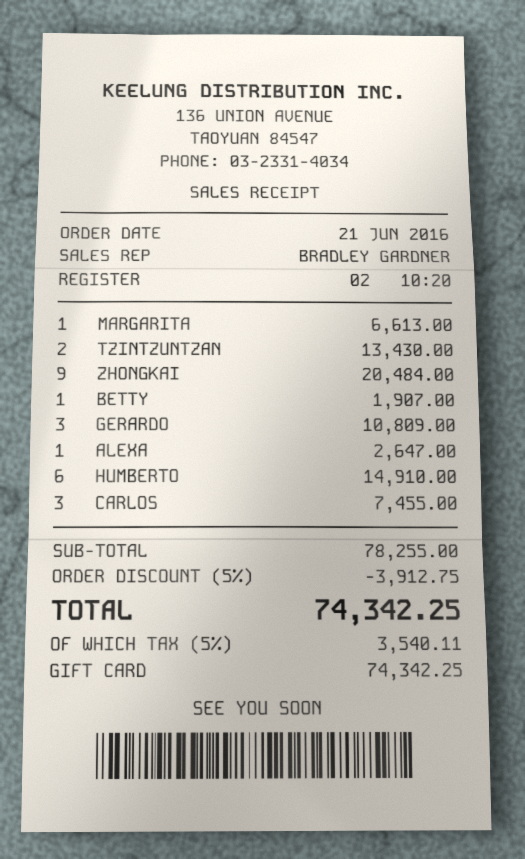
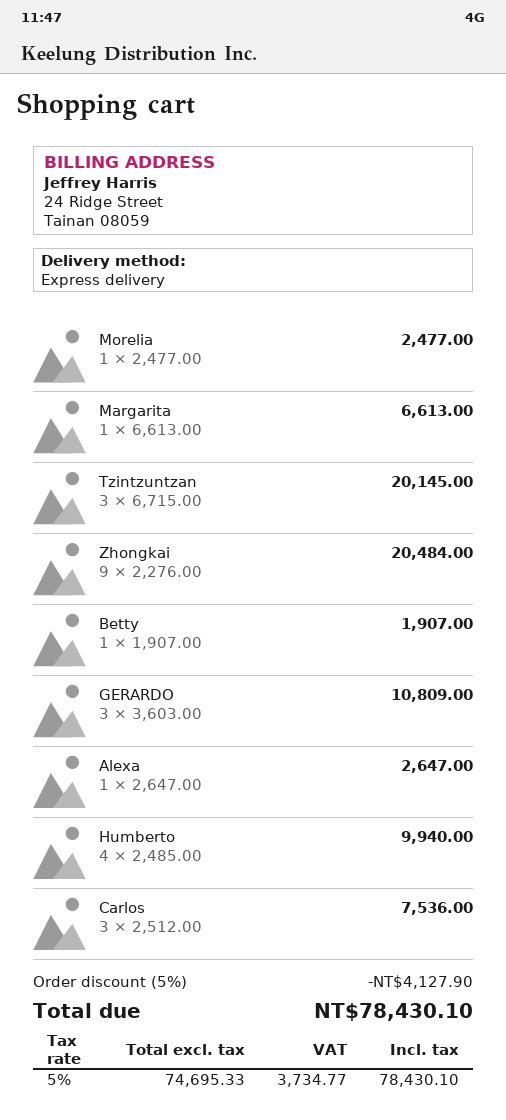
TZINTZUNTZAN: 2 for 13430.00 -> 3 for 20145.00
HUMBERTO: 6 for 14910.00 -> 4 for 9940.00
CARLOS: 3 for 7455.00 -> 3 for 7536.00
Morelia: none -> 1 for 2477.00
discount: 5% = 3912.75 -> 5% = 4127.90
tax: 5% = 3540.11 -> 5% = 3734.77
total: 74342.25 -> 78430.10

